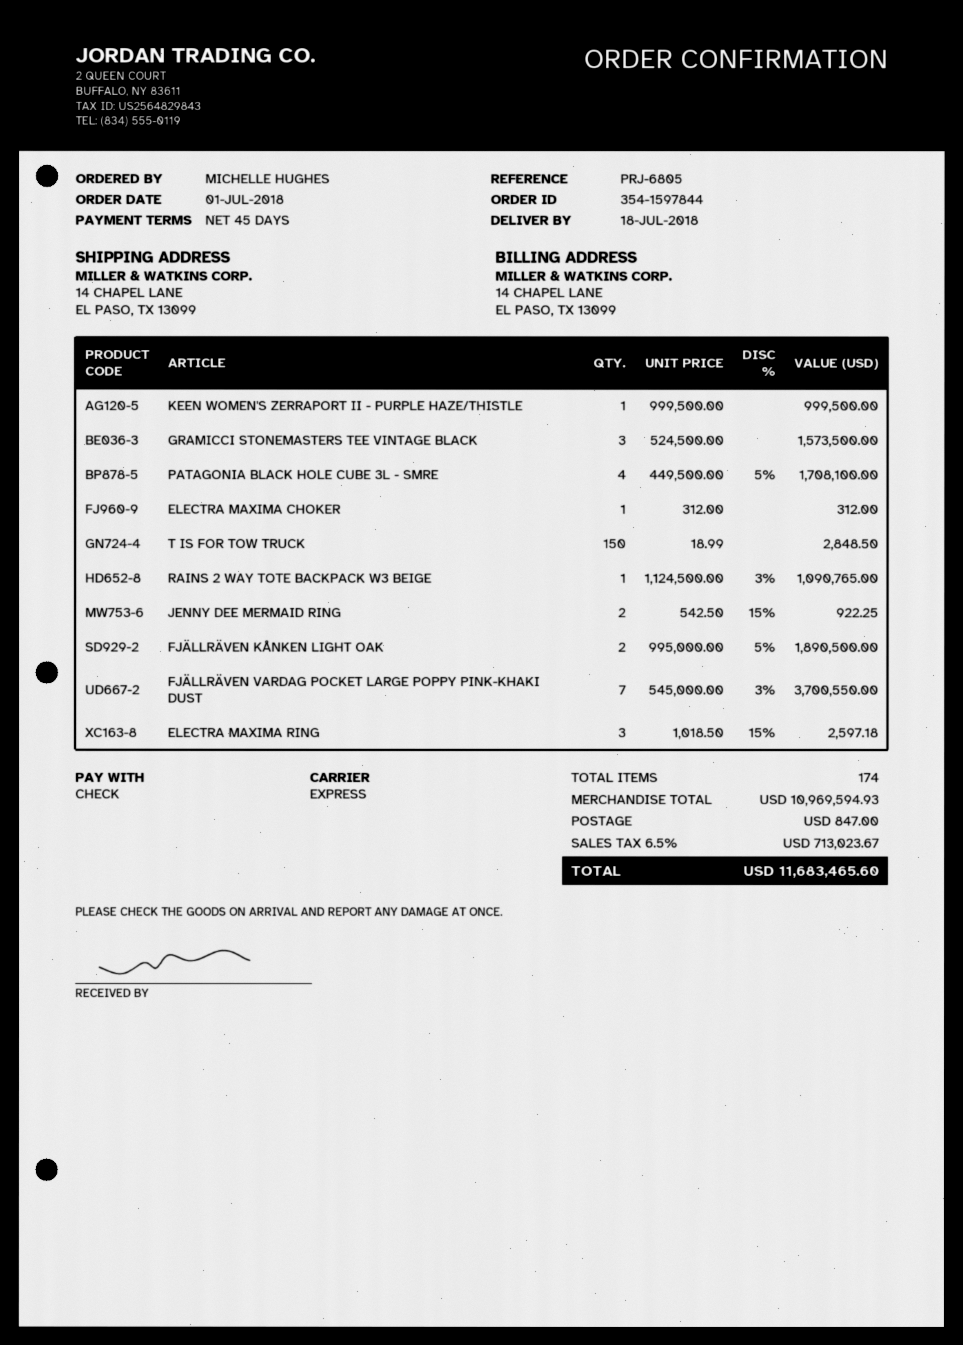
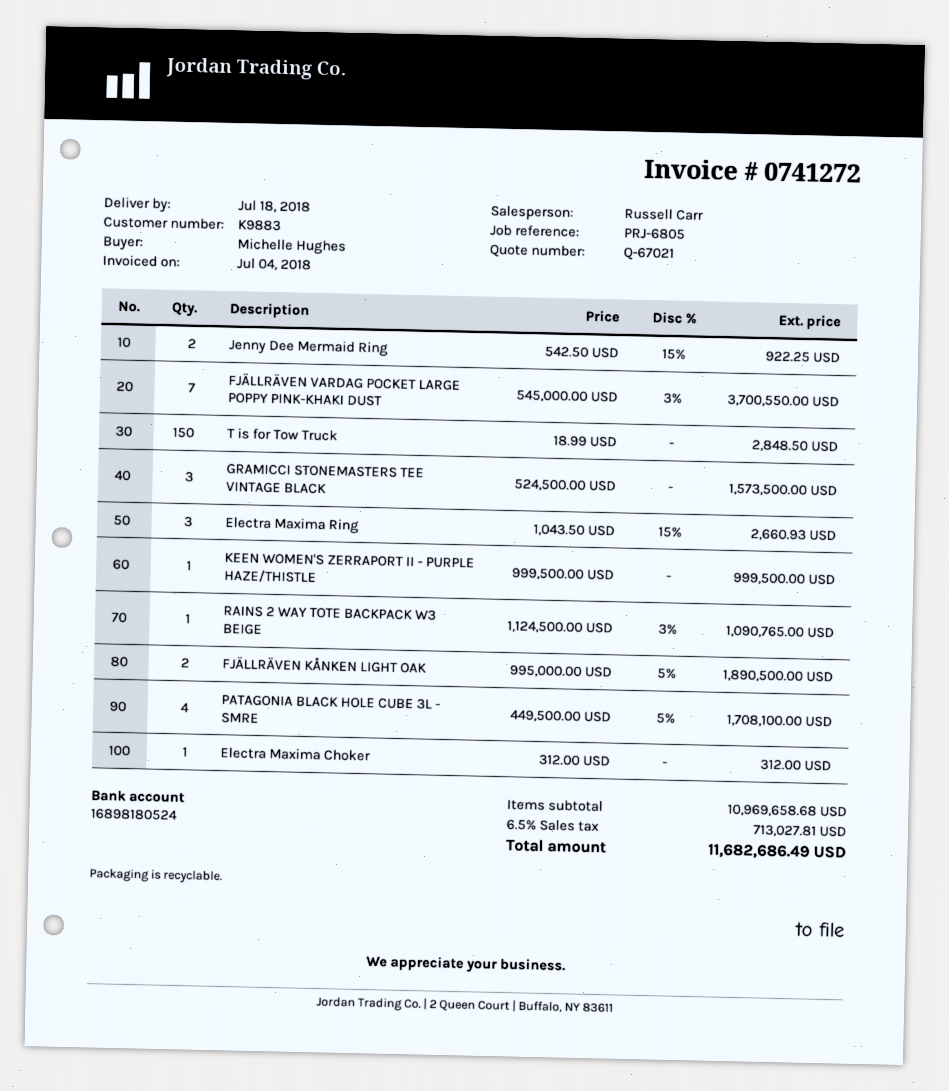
ELECTRA MAXIMA RING: 3 x 1018.50 - 15% = 2597.18 -> 3 x 1043.50 - 15% = 2660.93
subtotal: 10969594.93 -> 10969658.68
shipping: 847.00 -> none
tax: 6.5% = 713023.67 -> 6.5% = 713027.81
total: 11683465.60 -> 11682686.49

